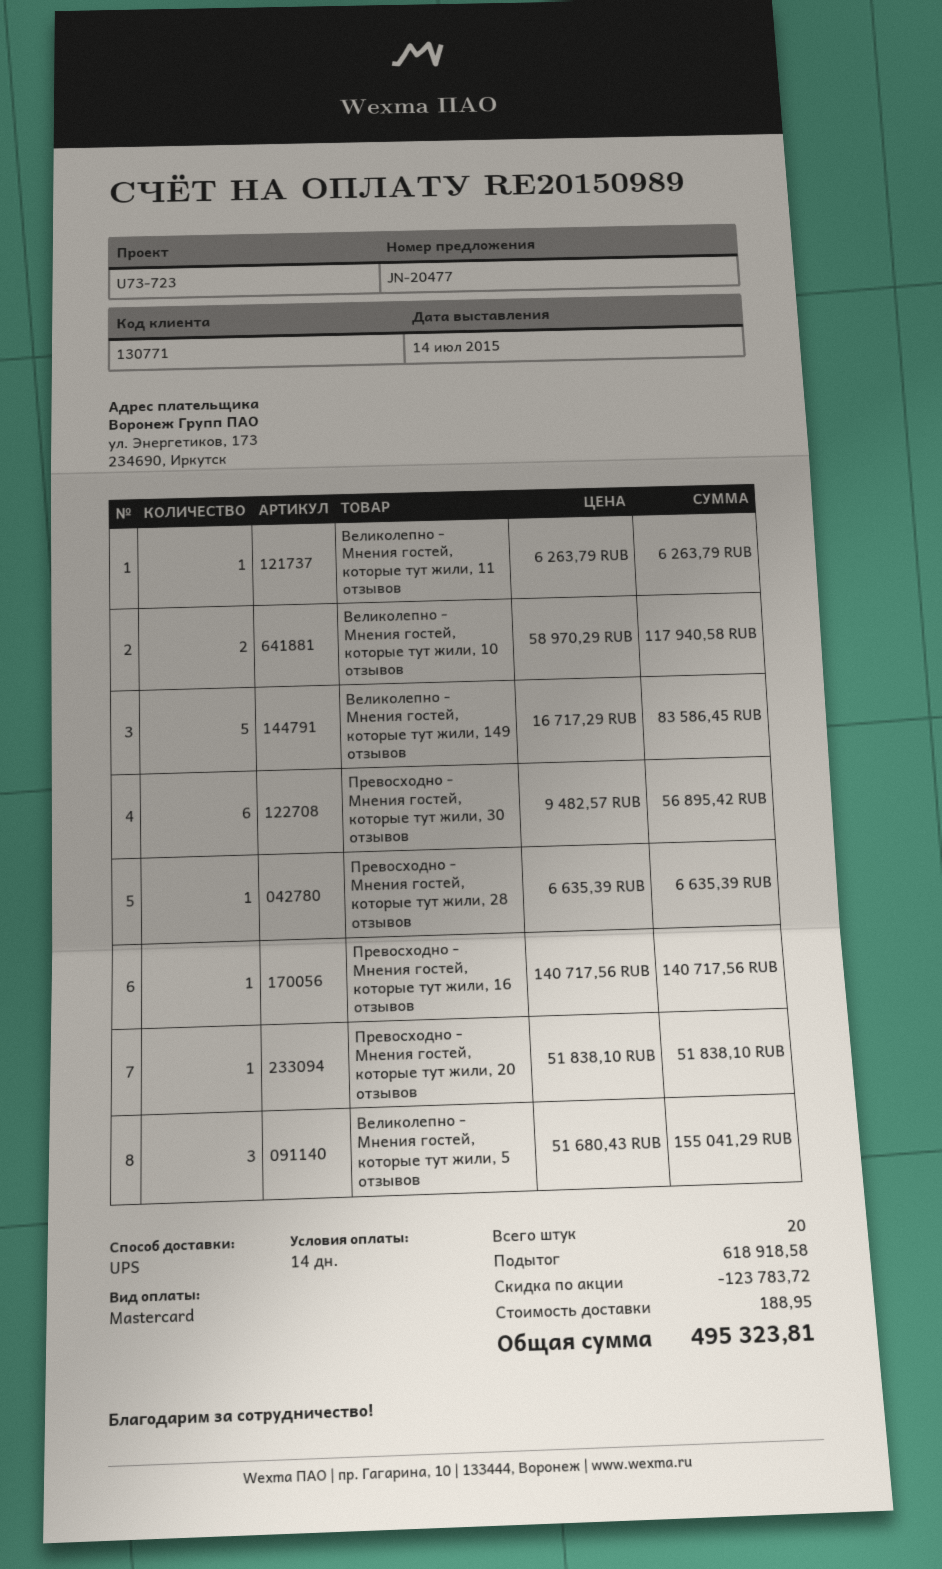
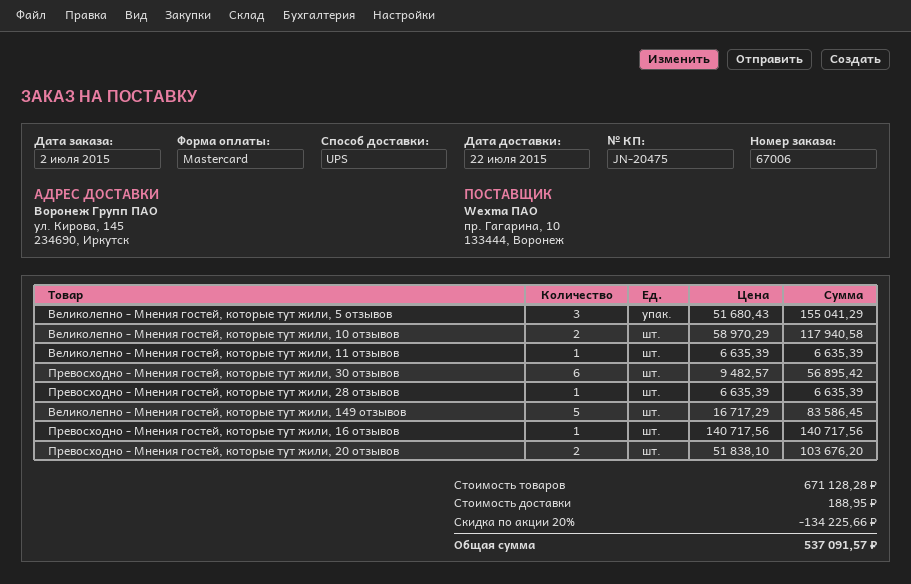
quote number: JN-20477 -> JN-20475
Великолепно - Мнения гостей, которые тут жили, 11 отзывов: 1 x 6263.79 = 6263.79 -> 1 x 6635.39 = 6635.39
Превосходно - Мнения гостей, которые тут жили, 20 отзывов: 1 x 51838.10 = 51838.10 -> 2 x 51838.10 = 103676.20
subtotal: 618918.58 -> 671128.28
discount: 123783.72 -> 134225.66
total: 495323.81 -> 537091.57

